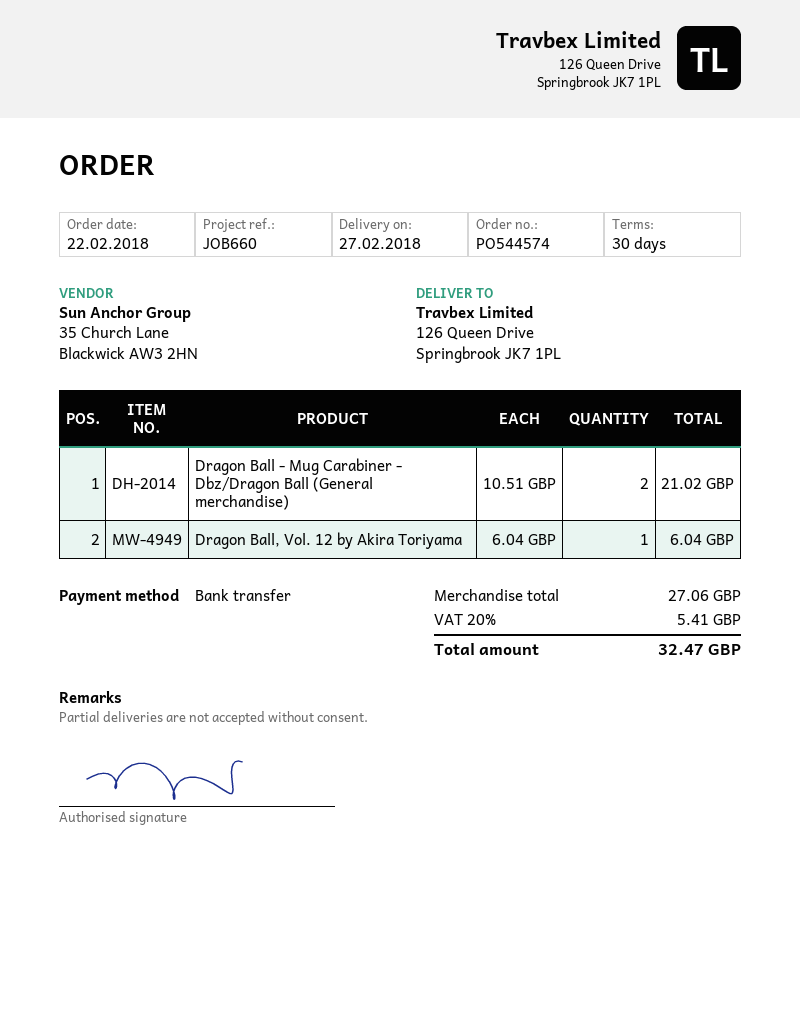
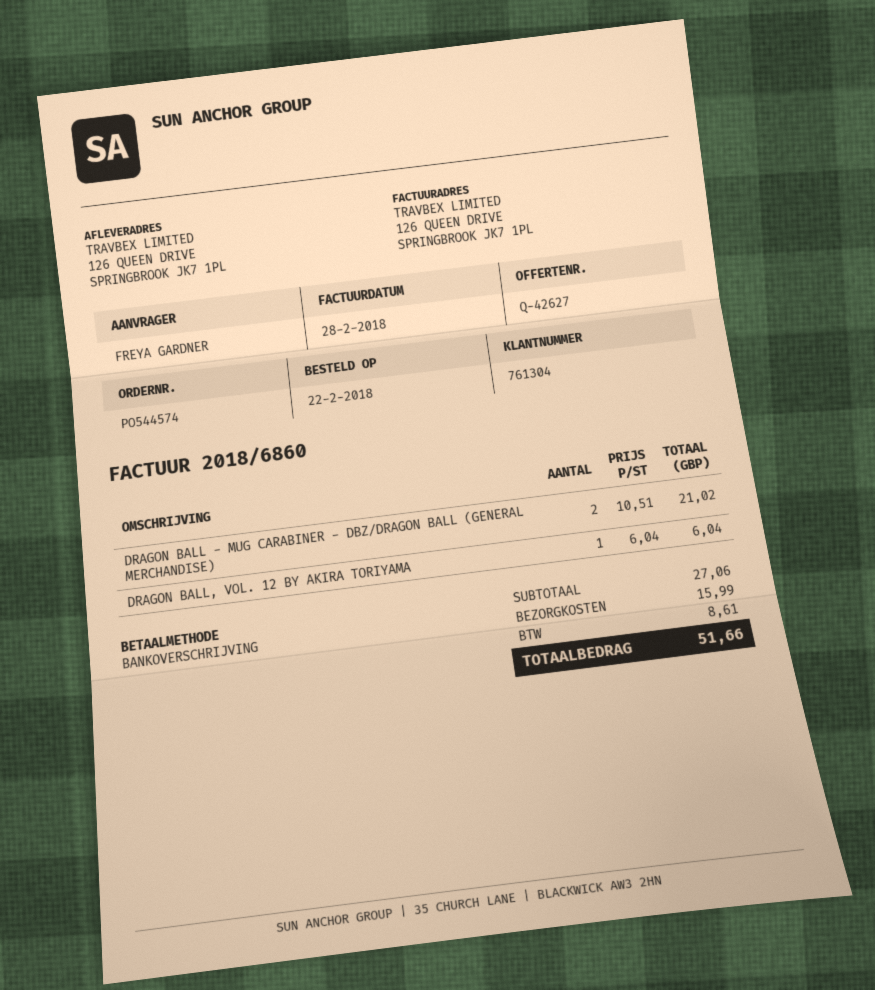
shipping: none -> 15.99
tax: 5.41 -> 8.61
total: 32.47 -> 51.66

